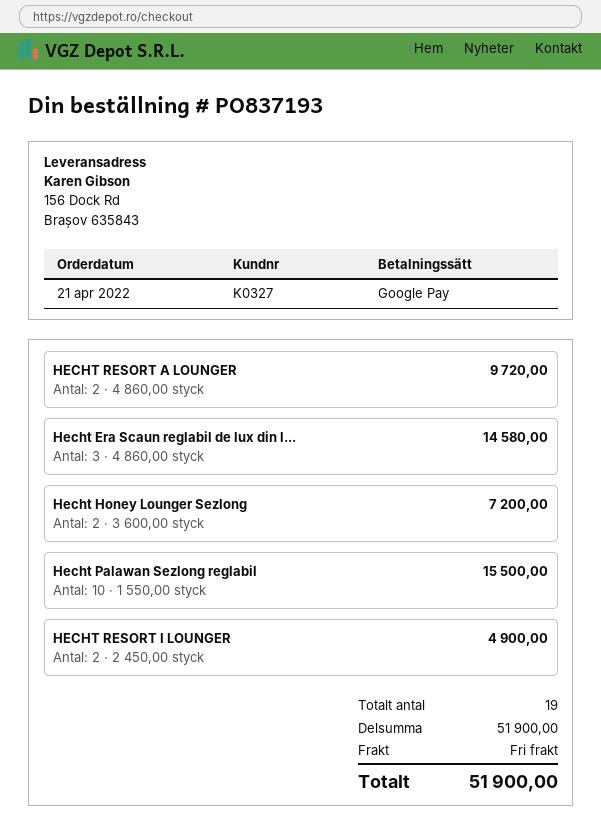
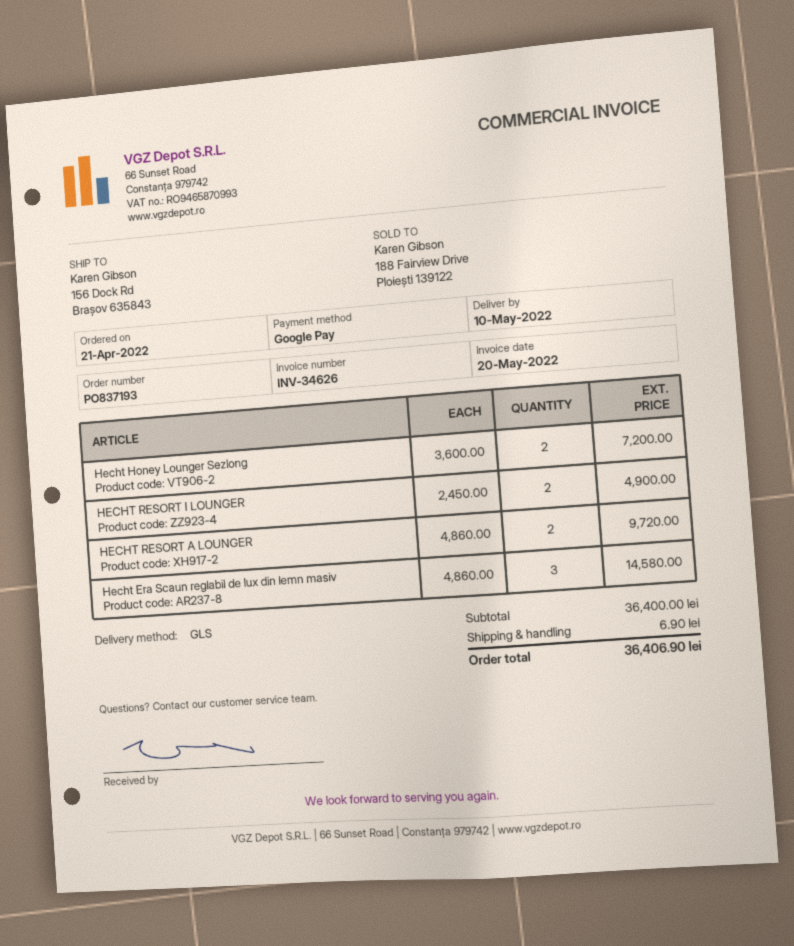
Hecht Palawan Sezlong reglabil: 10 x 1550.00 = 15500.00 -> none
subtotal: 51900.00 -> 36400.00
shipping: 0.00 -> 6.90
total: 51900.00 -> 36406.90

